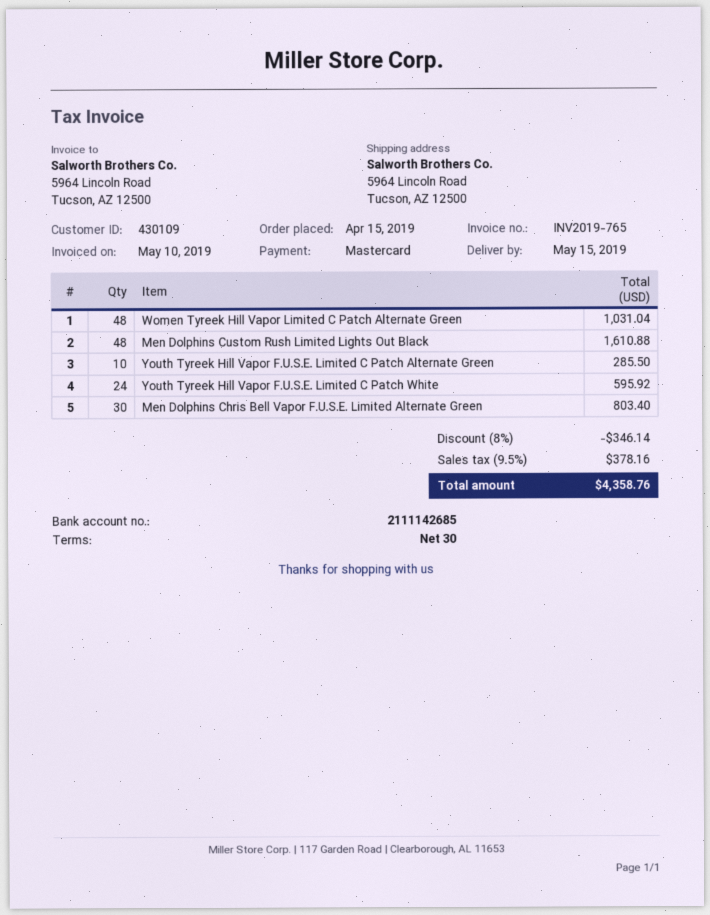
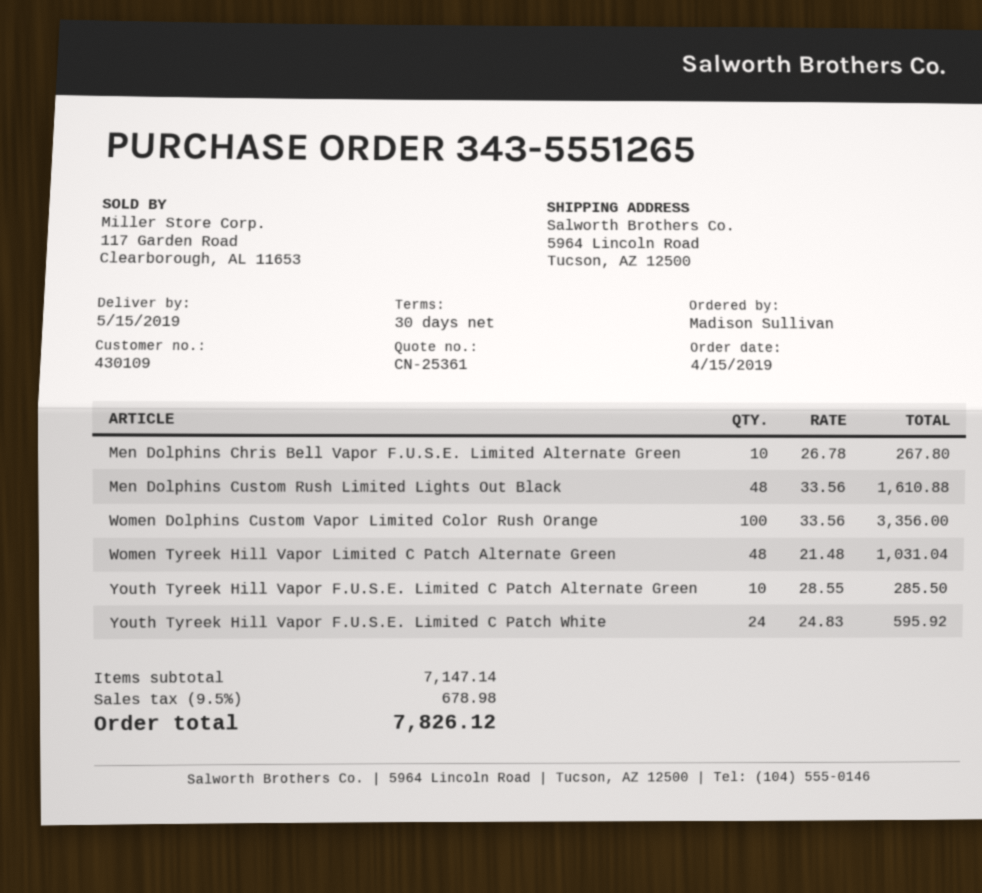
Men Dolphins Chris Bell Vapor F.U.S.E. Limited Alternate Green: 30 for 803.40 -> 10 for 267.80
Women Dolphins Custom Vapor Limited Color Rush Orange: none -> 100 for 3356.00
discount: 8% = 346.14 -> none
tax: 9.5% = 378.16 -> 9.5% = 678.98
total: 4358.76 -> 7826.12

